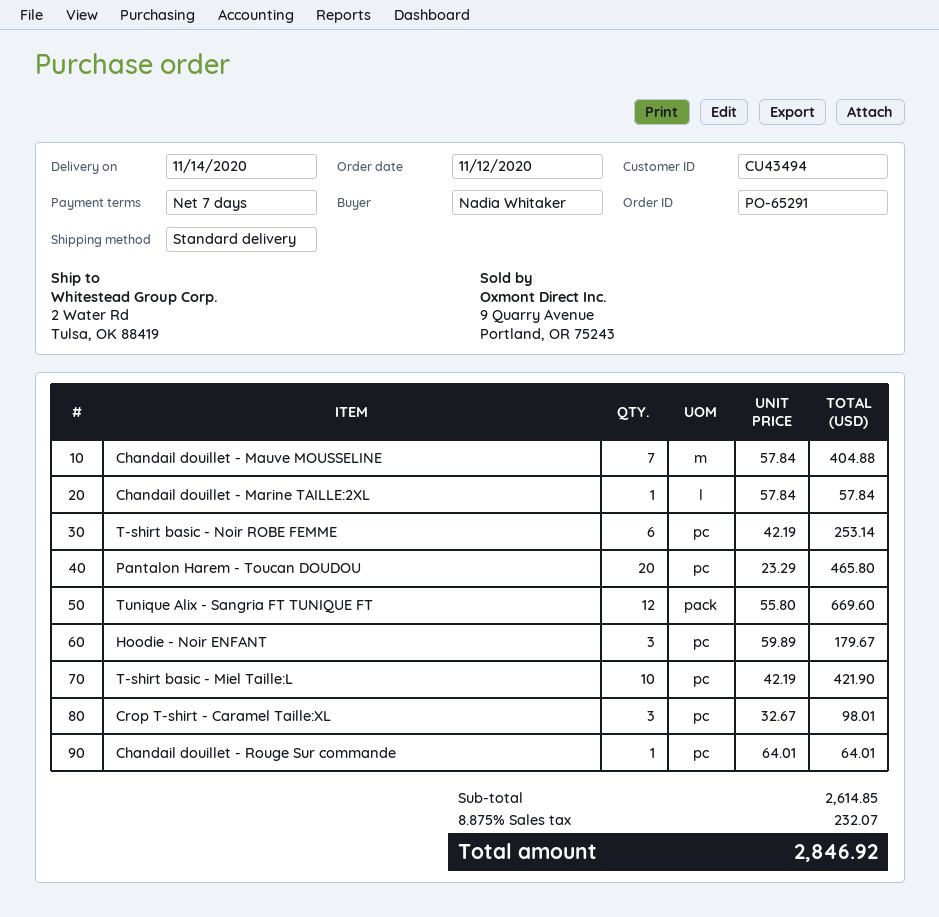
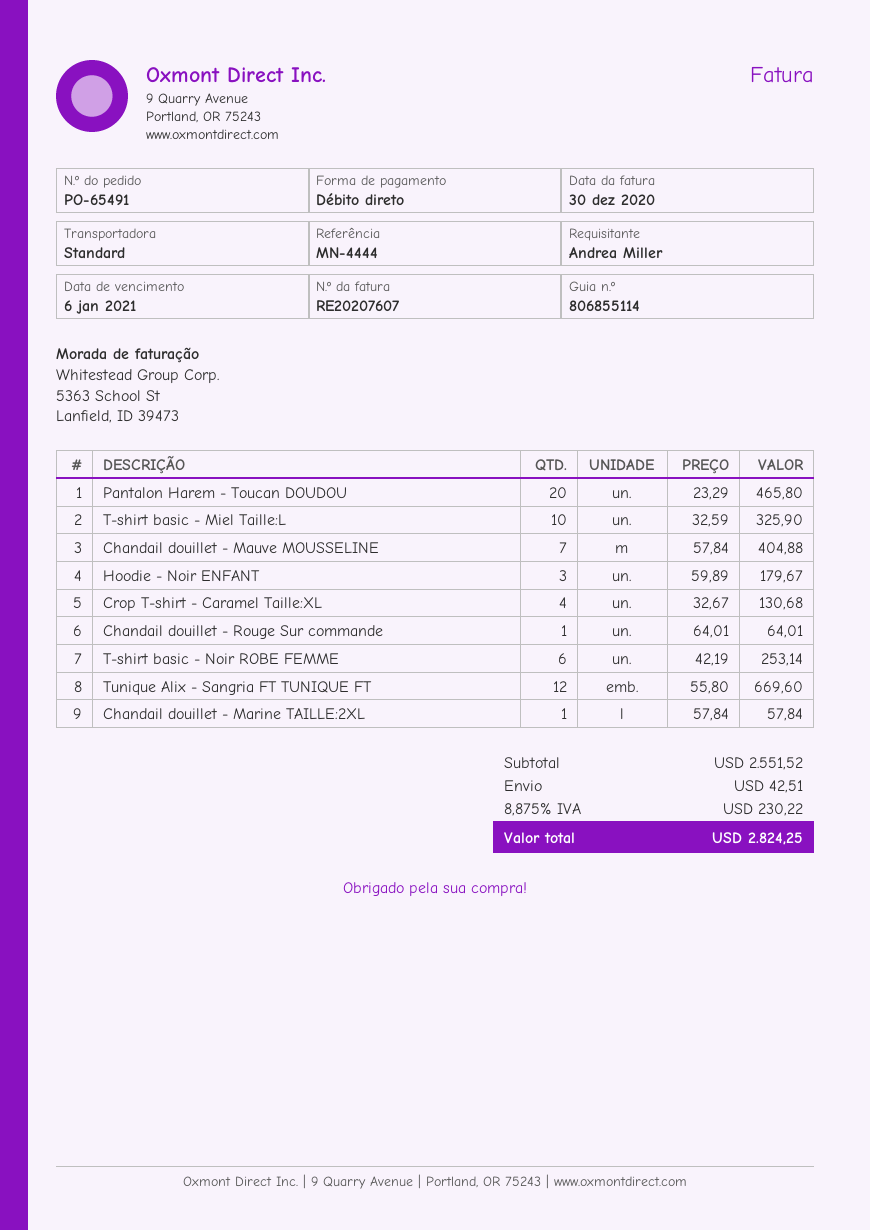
order number: PO-65291 -> PO-65491
ordered by: Nadia Whitaker -> Andrea Miller
T-shirt basic - Miel Taille:L: 10 x 42.19 = 421.90 -> 10 x 32.59 = 325.90
Crop T-shirt - Caramel Taille:XL: 3 x 32.67 = 98.01 -> 4 x 32.67 = 130.68
subtotal: 2614.85 -> 2551.52
shipping: none -> 42.51
tax: 8.875% = 232.07 -> 8.875% = 230.22
total: 2846.92 -> 2824.25

